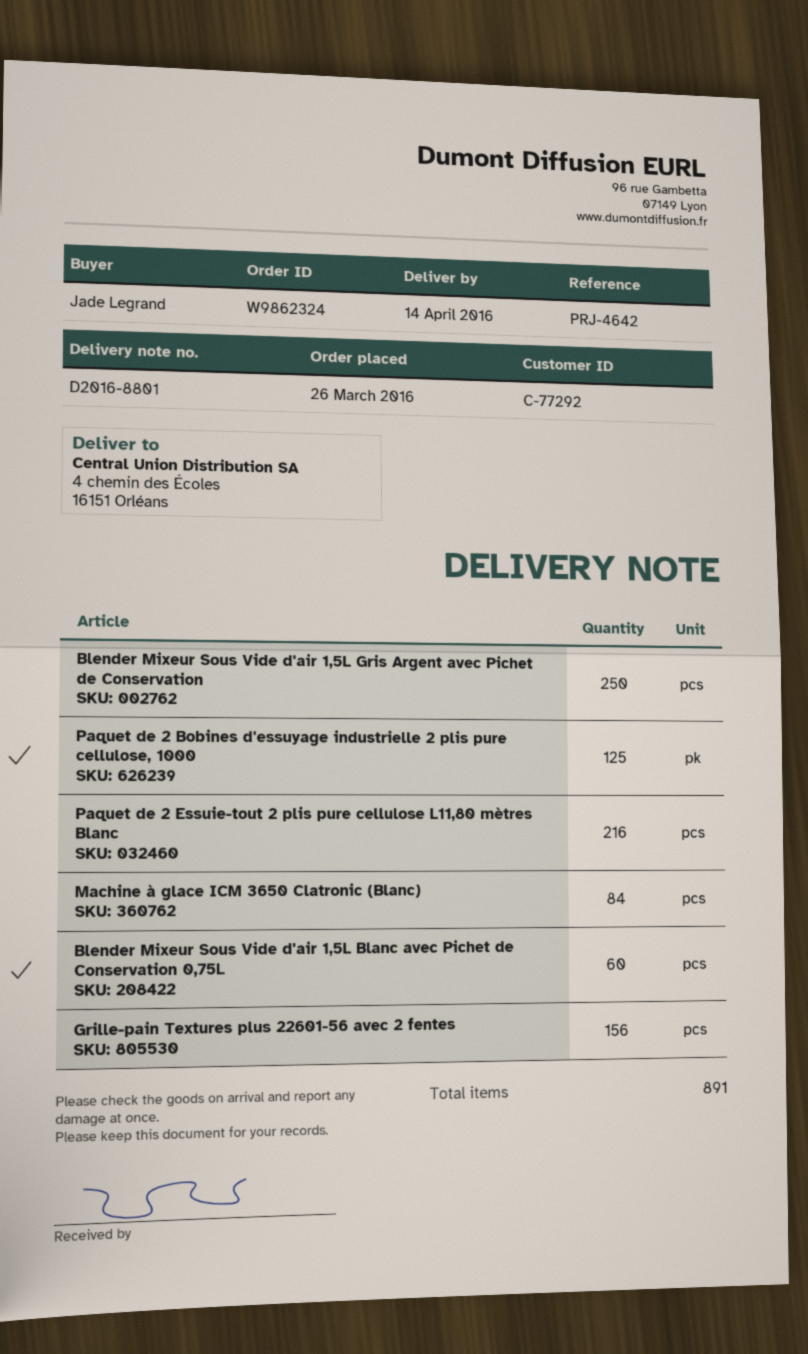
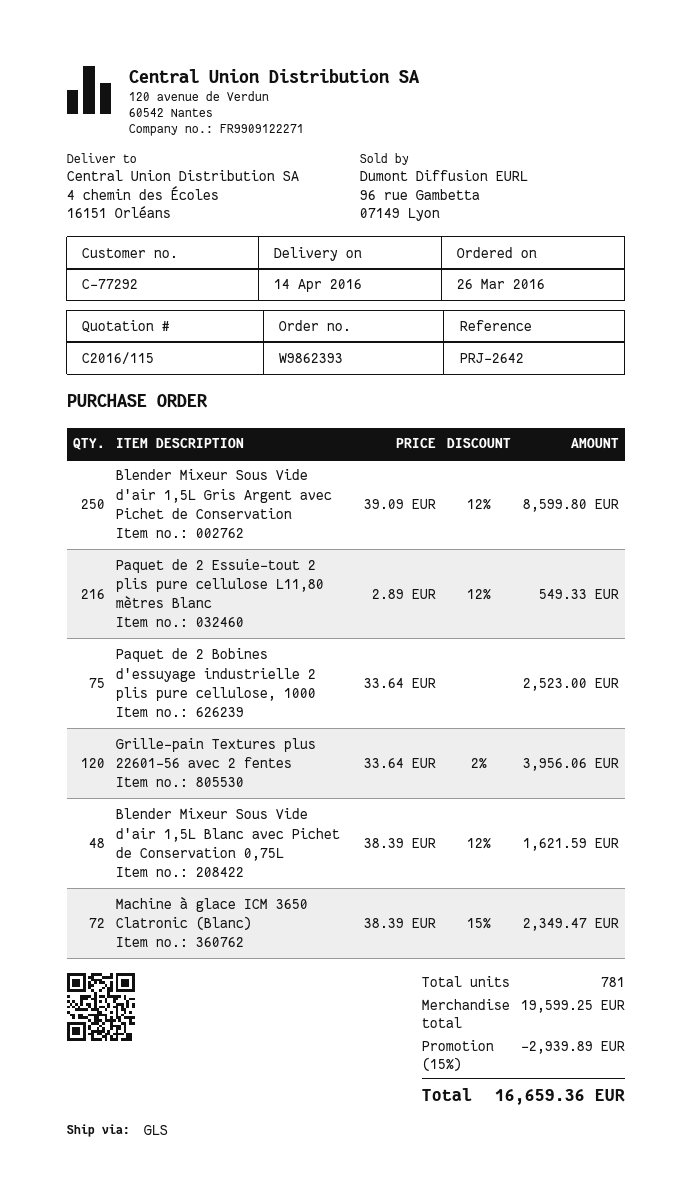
order number: W9862324 -> W9862393
reference: PRJ-4642 -> PRJ-2642
Paquet de 2 Bobines d'essuyage industrielle 2 plis pure cellulose, 1000: 125 -> 75
Machine à glace ICM 3650 Clatronic (Blanc): 84 -> 72
Blender Mixeur Sous Vide d'air 1,5L Blanc avec Pichet de Conservation 0,75L: 60 -> 48
Grille-pain Textures plus 22601-56 avec 2 fentes: 156 -> 120
total quantity: 891 -> 781

